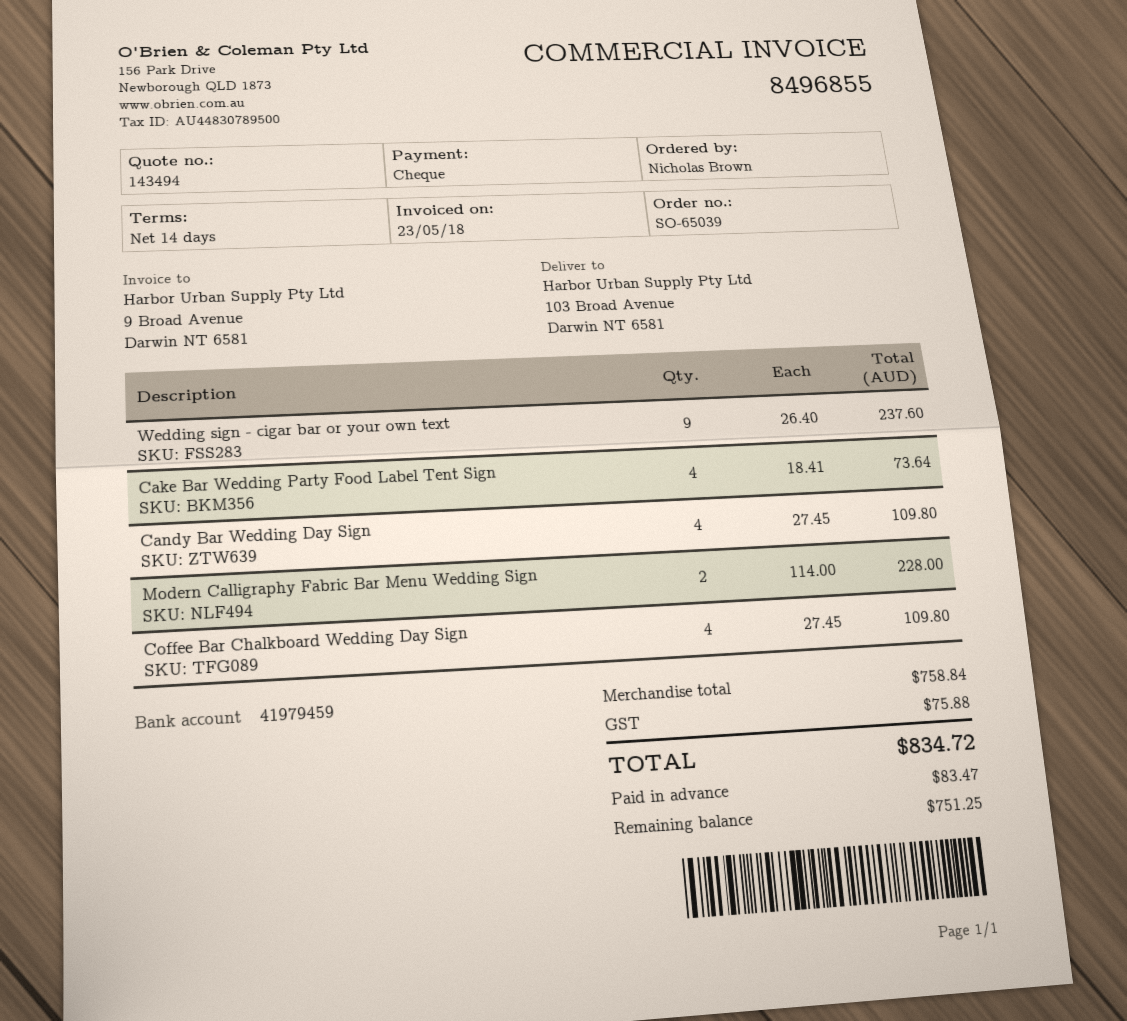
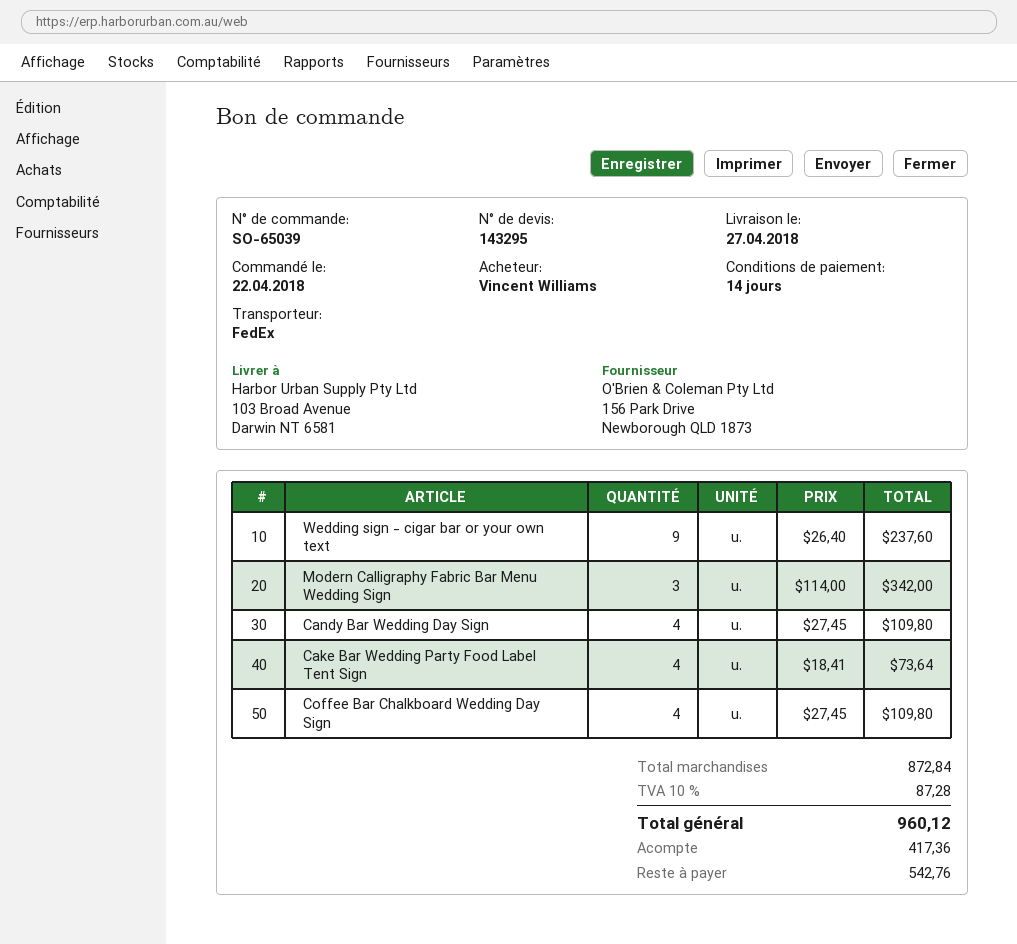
quote number: 143494 -> 143295
ordered by: Nicholas Brown -> Vincent Williams
Modern Calligraphy Fabric Bar Menu Wedding Sign: 2 x 114.00 = 228.00 -> 3 x 114.00 = 342.00
subtotal: 758.84 -> 872.84
tax: 75.88 -> 87.28
total: 834.72 -> 960.12
deposit: 83.47 -> 417.36
balance: 751.25 -> 542.76

